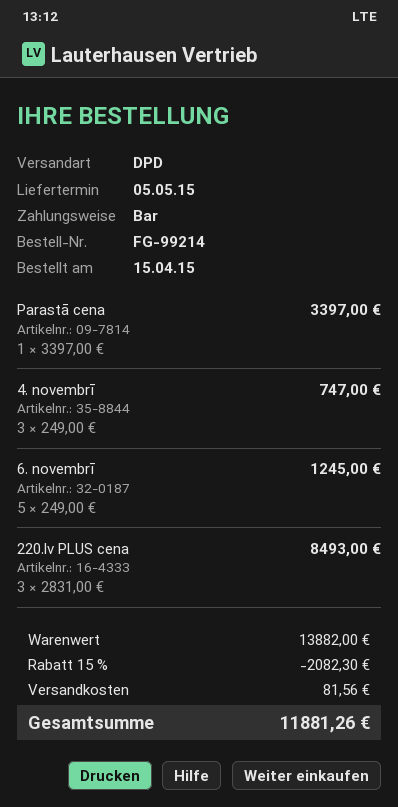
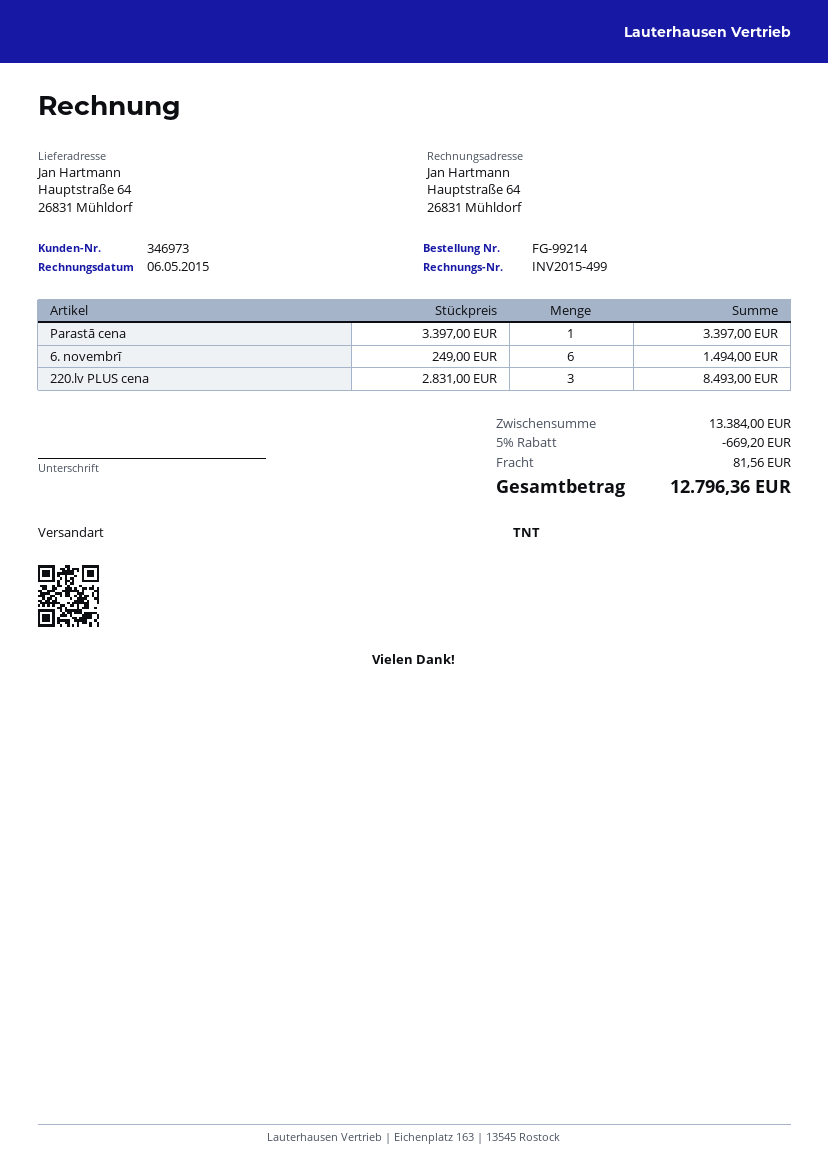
shipping method: DPD -> TNT
4. novembrī: 3 x 249.00 = 747.00 -> none
6. novembrī: 5 x 249.00 = 1245.00 -> 6 x 249.00 = 1494.00
subtotal: 13882.00 -> 13384.00
discount: 15% = 2082.30 -> 5% = 669.20
total: 11881.26 -> 12796.36

